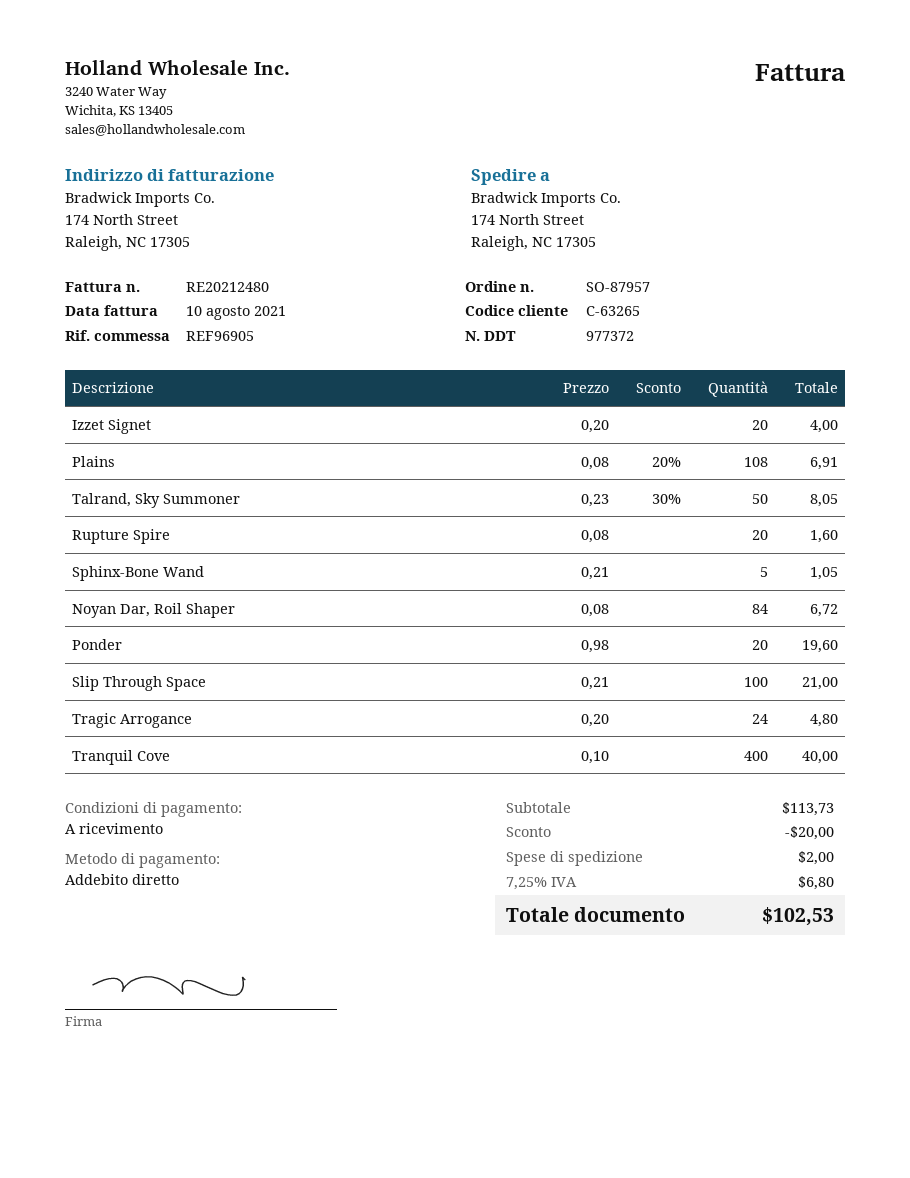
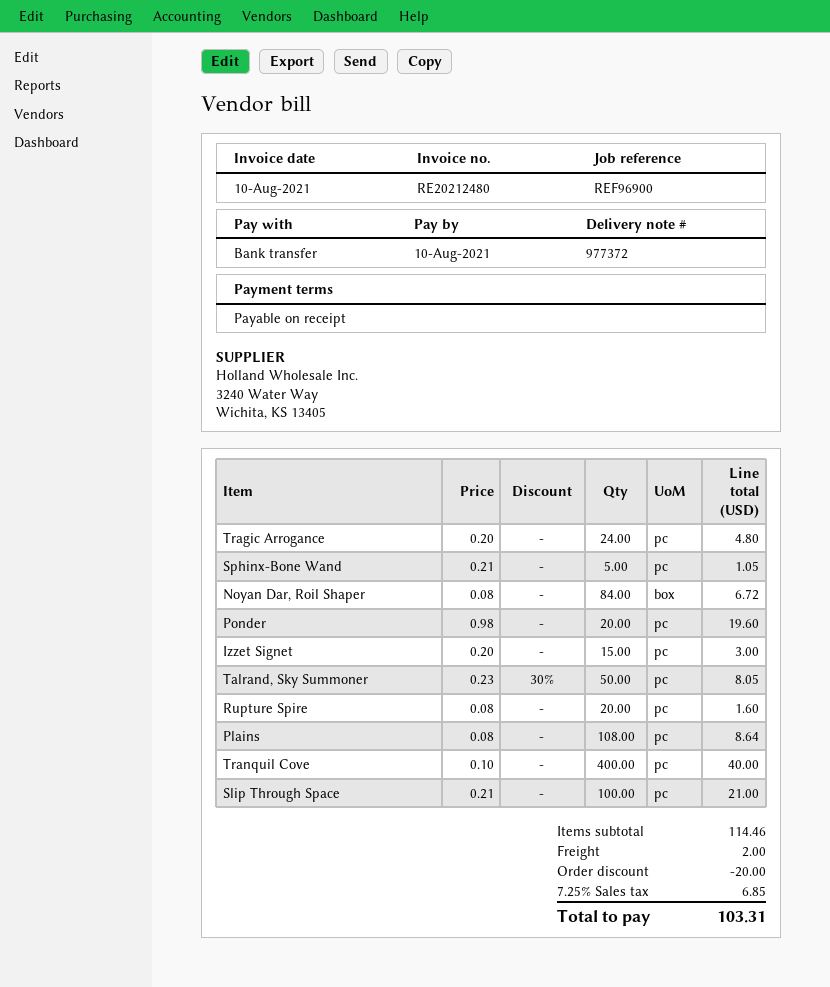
reference: REF96905 -> REF96900
payment method: direct debit -> bank transfer
Izzet Signet: 20 x 0.20 = 4.00 -> 15 x 0.20 = 3.00
Plains: 108 x 0.08 - 20% = 6.91 -> 108 x 0.08 = 8.64
subtotal: 113.73 -> 114.46
tax: 7.25% = 6.80 -> 7.25% = 6.85
total: 102.53 -> 103.31

